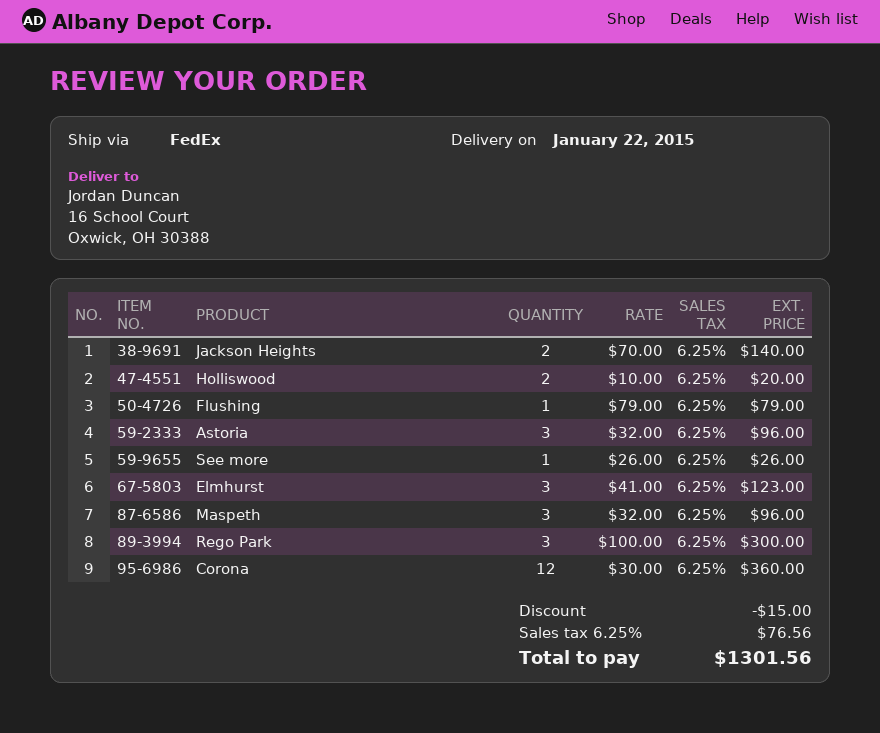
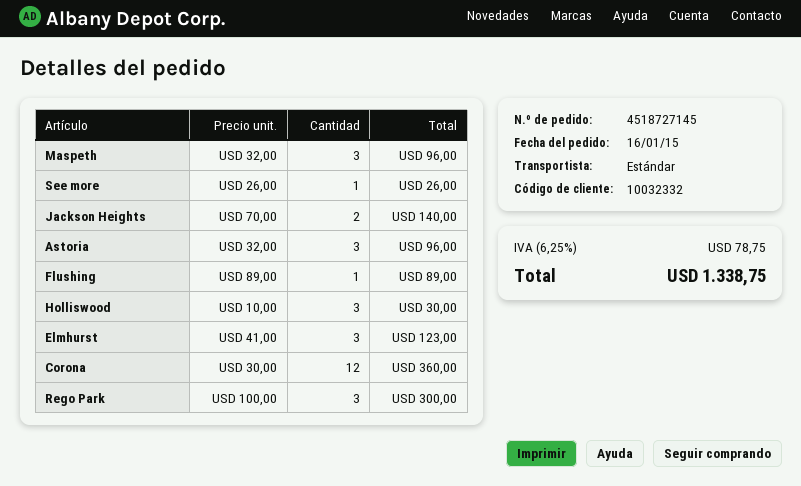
shipping method: FedEx -> standard
Holliswood: 2 x 10.00 = 20.00 -> 3 x 10.00 = 30.00
Flushing: 1 x 79.00 = 79.00 -> 1 x 89.00 = 89.00
discount: 15.00 -> none
tax: 6.25% = 76.56 -> 6.25% = 78.75
total: 1301.56 -> 1338.75

